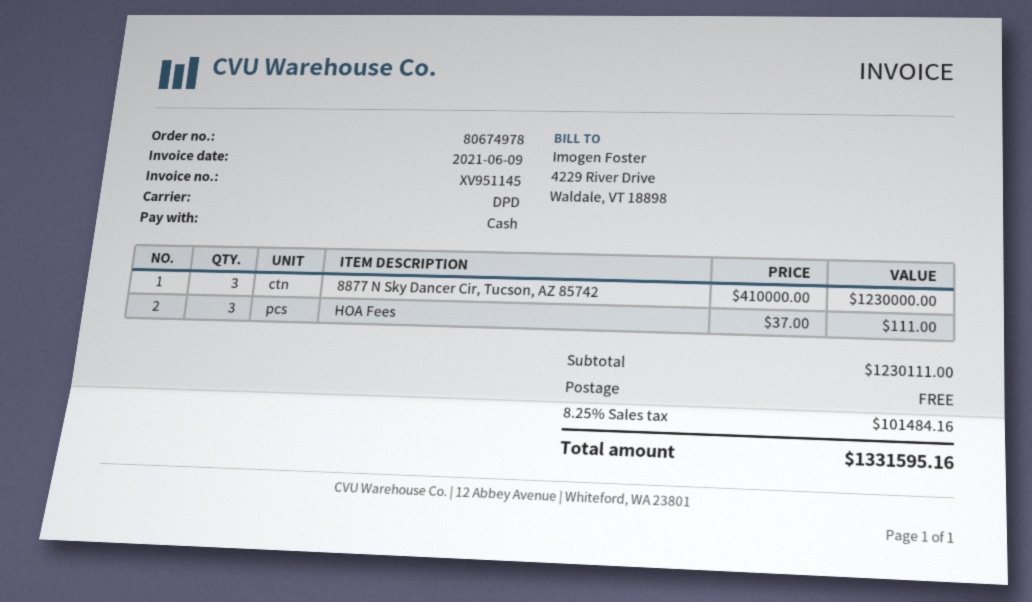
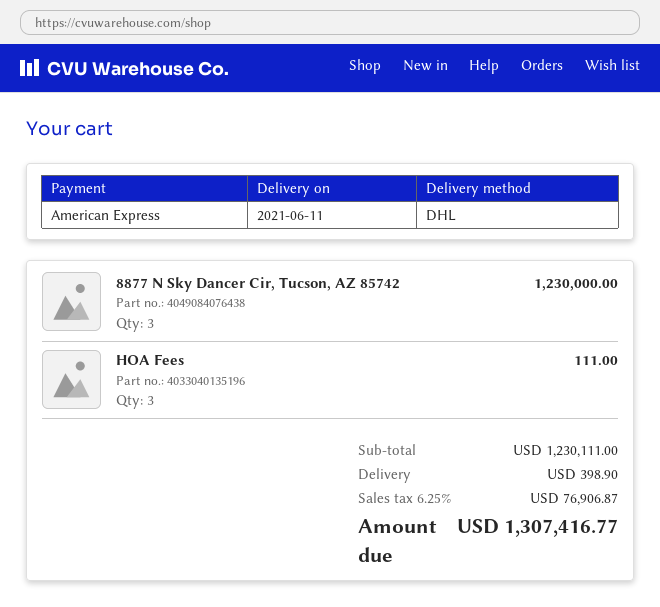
payment method: cash -> American Express
shipping method: DPD -> DHL
shipping: 0.00 -> 398.90
tax: 8.25% = 101484.16 -> 6.25% = 76906.87
total: 1331595.16 -> 1307416.77

